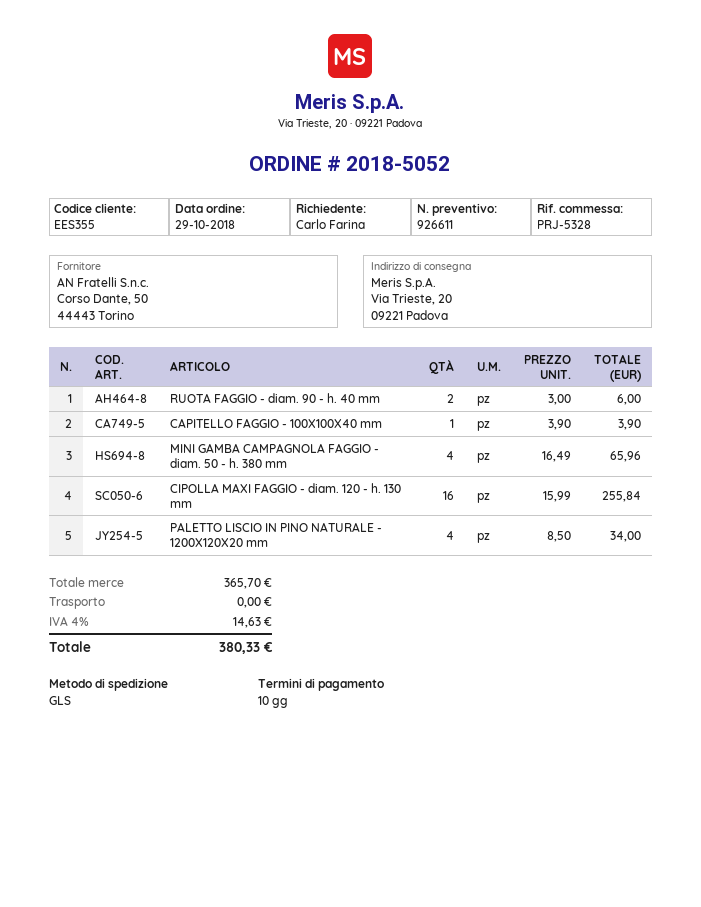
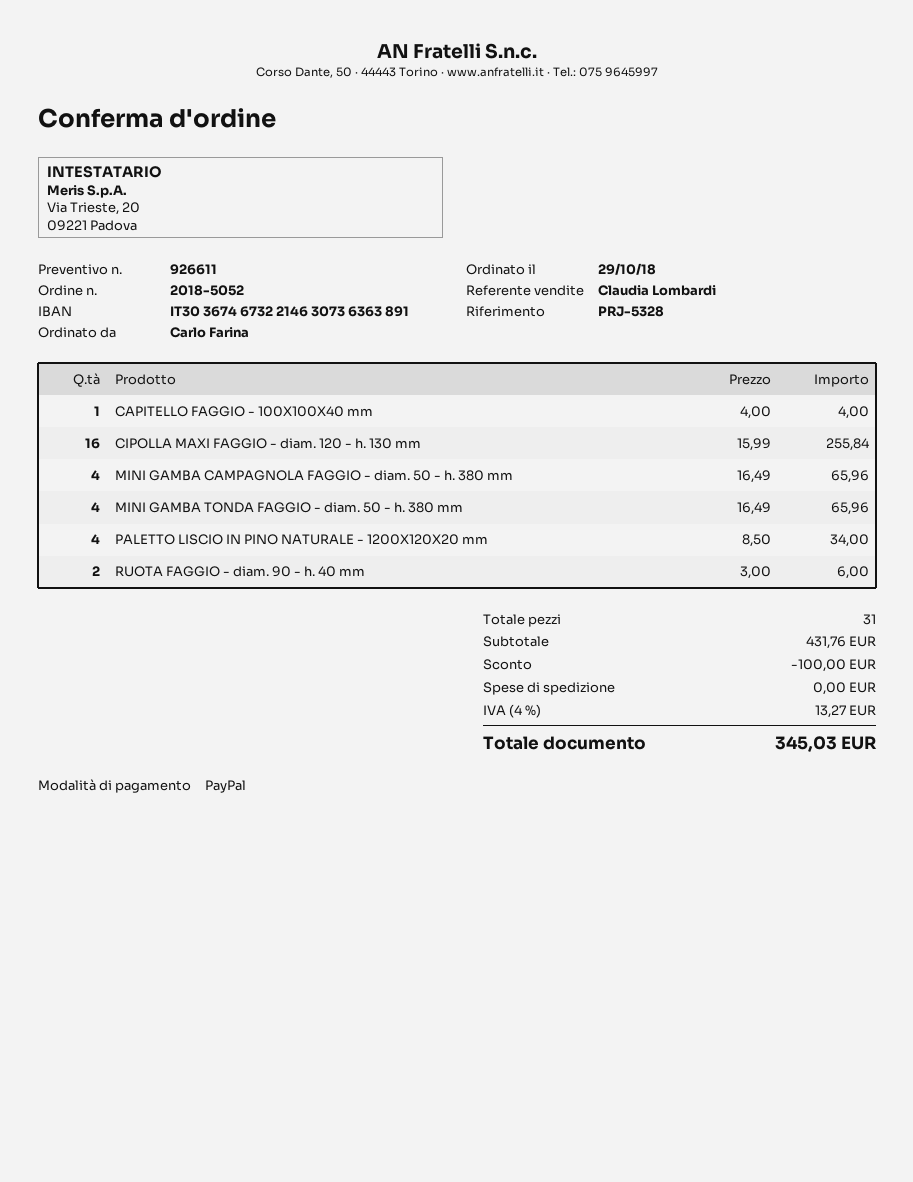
CAPITELLO FAGGIO - 100X100X40 mm: 1 x 3.90 = 3.90 -> 1 x 4.00 = 4.00
MINI GAMBA TONDA FAGGIO - diam. 50 - h. 380 mm: none -> 4 x 16.49 = 65.96
subtotal: 365.70 -> 431.76
discount: none -> 100.00
tax: 4% = 14.63 -> 4% = 13.27
total: 380.33 -> 345.03

